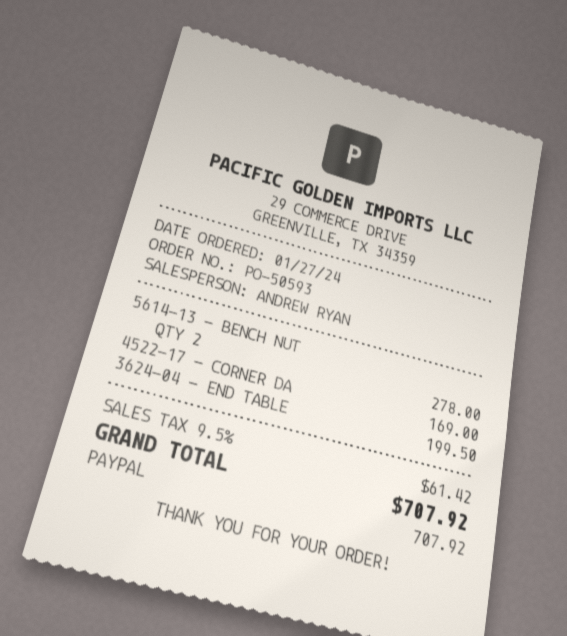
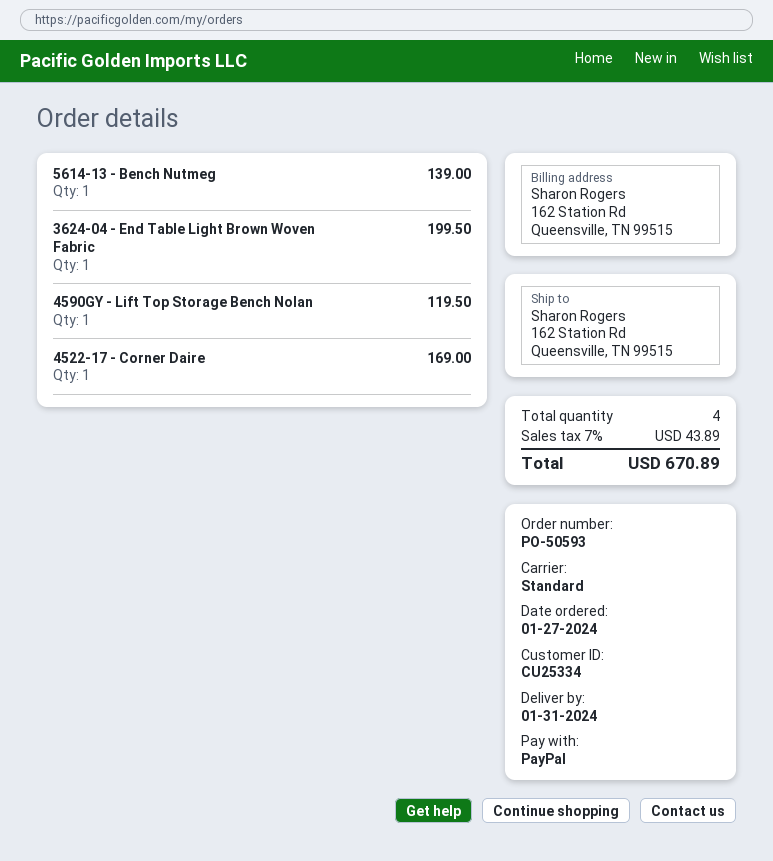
5614-13 - BENCH NUT: 2 for 278.00 -> 1 for 139.00
4590GY - Lift Top Storage Bench Nolan: none -> 1 for 119.50
tax: 9.5% = 61.42 -> 7% = 43.89
total: 707.92 -> 670.89

